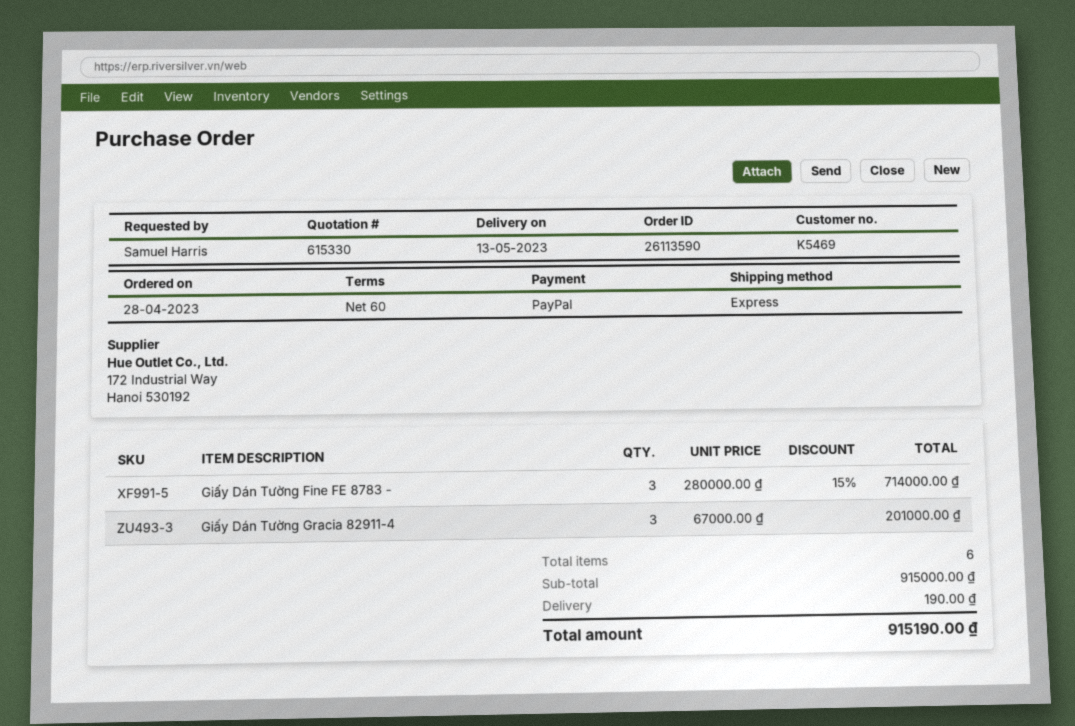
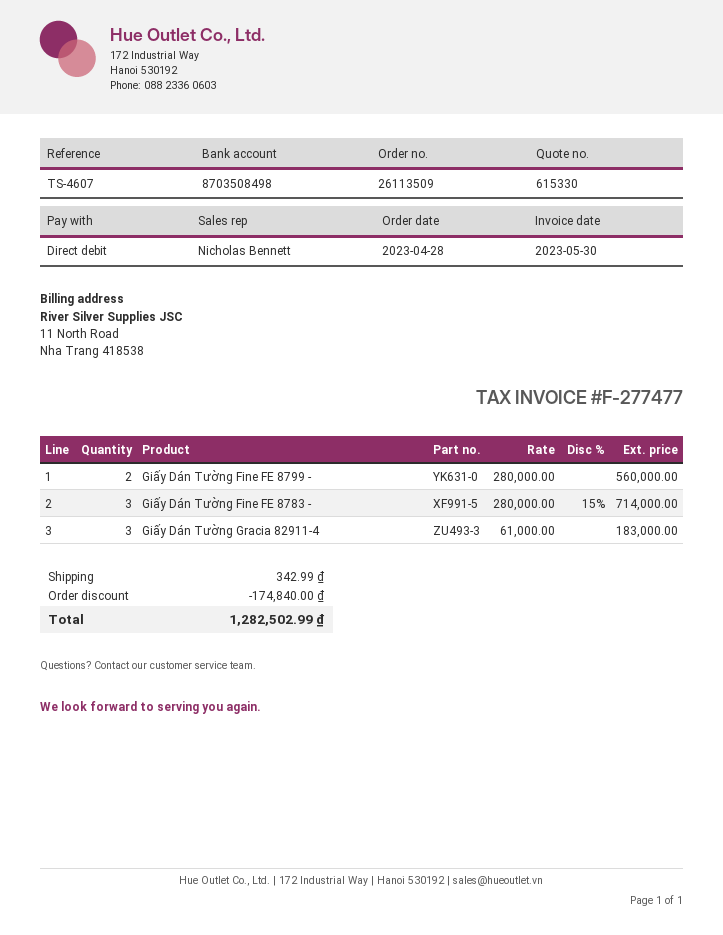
order number: 26113590 -> 26113509
payment method: PayPal -> direct debit
Giấy Dán Tường Gracia 82911-4: 3 x 67000.00 = 201000.00 -> 3 x 61000.00 = 183000.00
Giấy Dán Tường Fine FE 8799 -: none -> 2 x 280000.00 = 560000.00
discount: none -> 174840.00
shipping: 190.00 -> 342.99
total: 915190.00 -> 1282502.99

